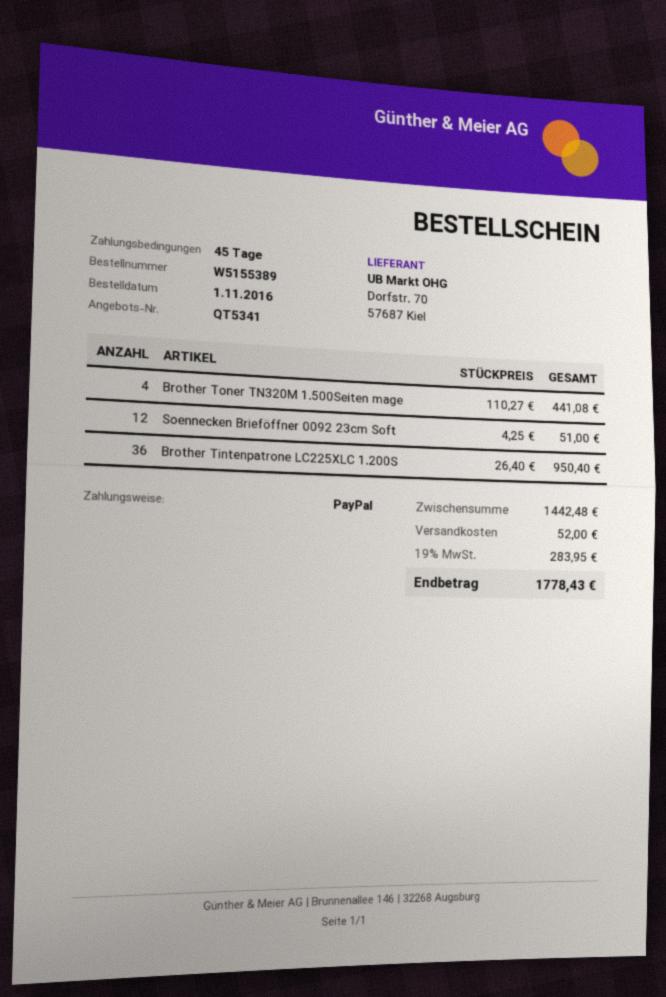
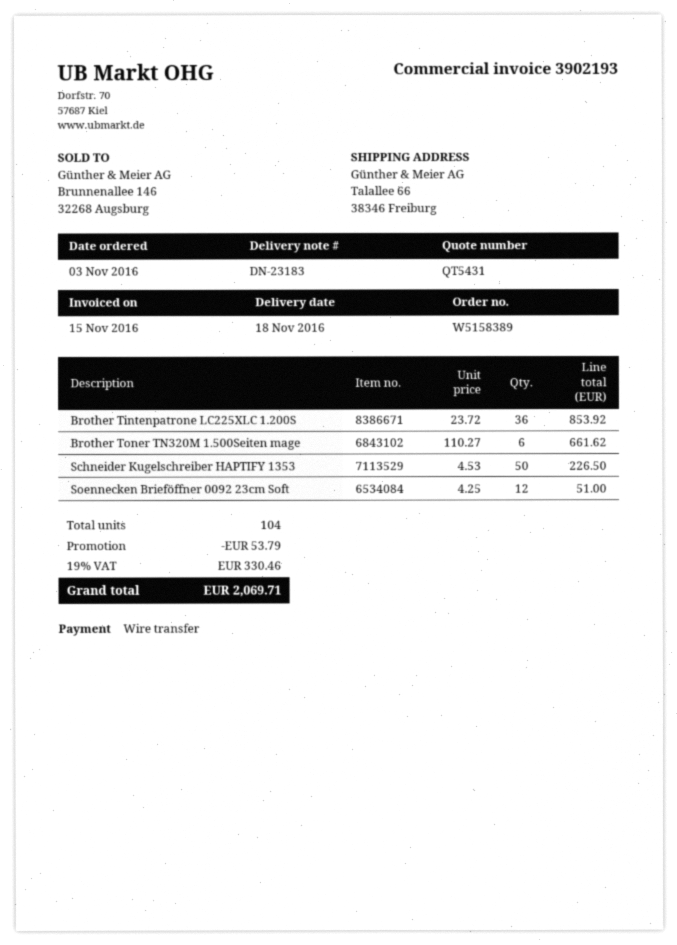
quote number: QT5341 -> QT5431
order number: W5155389 -> W5158389
order date: 2016-11-01 -> 2016-11-03
payment method: PayPal -> bank transfer
Brother Toner TN320M 1.500Seiten mage: 4 x 110.27 = 441.08 -> 6 x 110.27 = 661.62
Brother Tintenpatrone LC225XLC 1.200S: 36 x 26.40 = 950.40 -> 36 x 23.72 = 853.92
Schneider Kugelschreiber HAPTIFY 1353: none -> 50 x 4.53 = 226.50
discount: none -> 53.79
shipping: 52.00 -> none
tax: 19% = 283.95 -> 19% = 330.46
total: 1778.43 -> 2069.71

